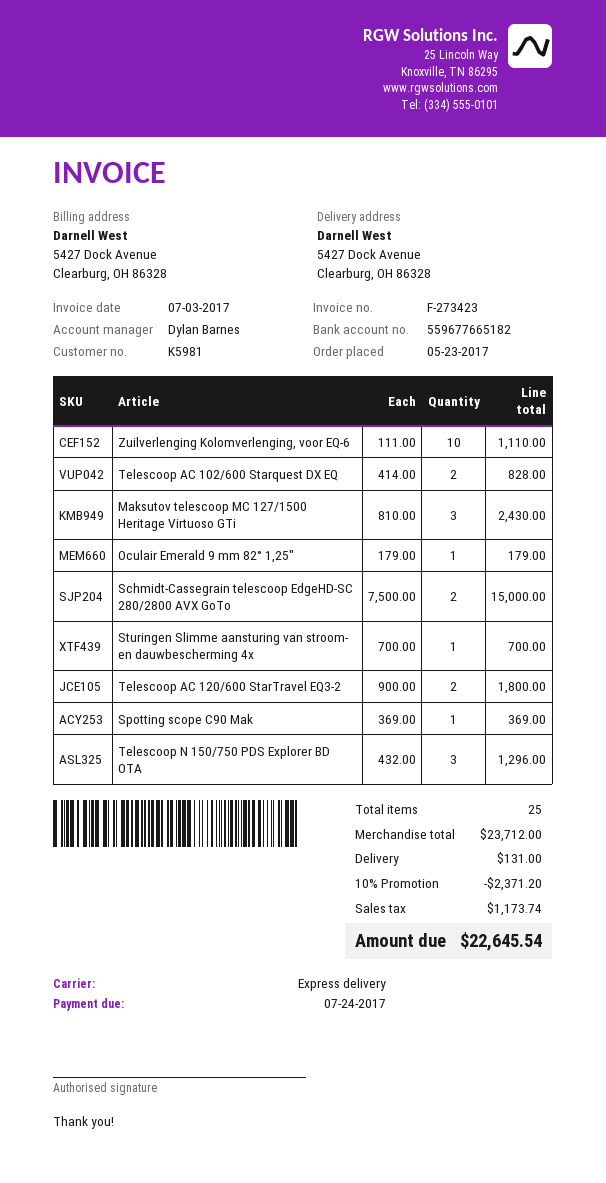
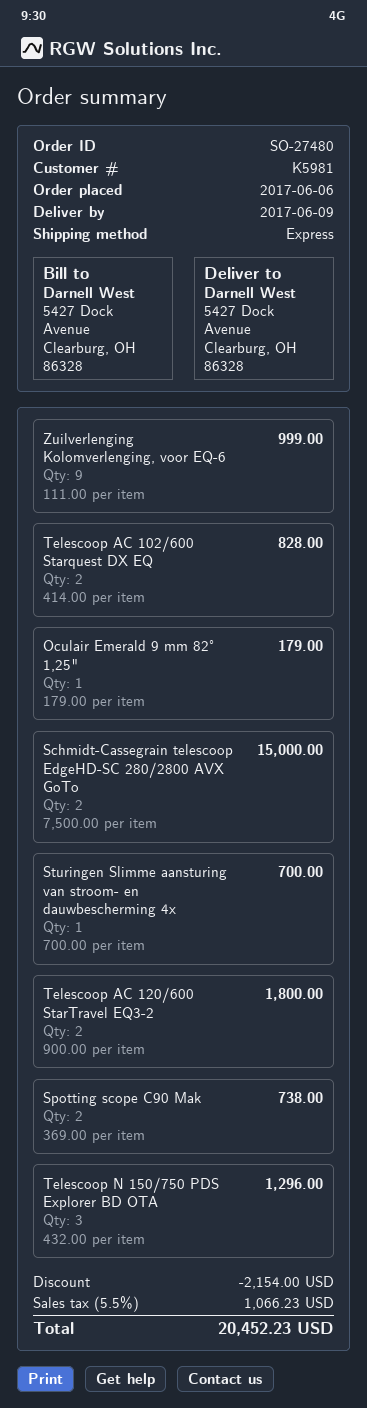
order date: 2017-05-23 -> 2017-06-06
Zuilverlenging Kolomverlenging, voor EQ-6: 10 x 111.00 = 1110.00 -> 9 x 111.00 = 999.00
Maksutov telescoop MC 127/1500 Heritage Virtuoso GTi: 3 x 810.00 = 2430.00 -> none
Spotting scope C90 Mak: 1 x 369.00 = 369.00 -> 2 x 369.00 = 738.00
discount: 2371.20 -> 2154.00
shipping: 131.00 -> none
tax: 1173.74 -> 1066.23
total: 22645.54 -> 20452.23

